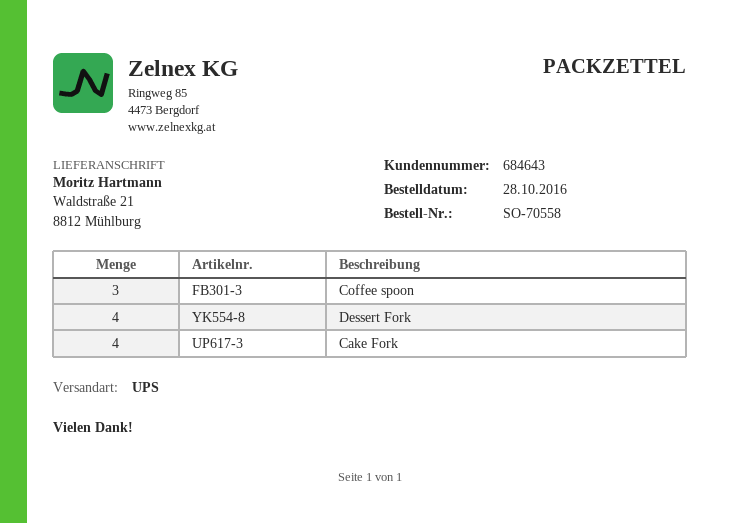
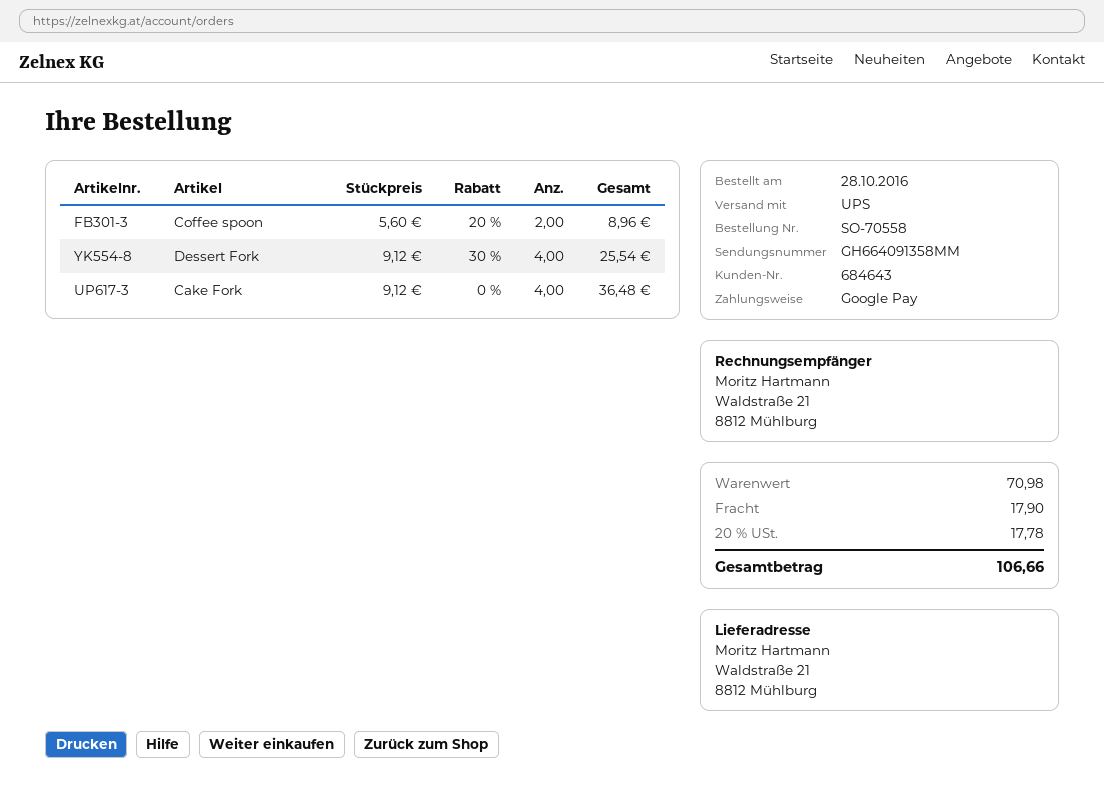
Coffee spoon: 3 -> 2

